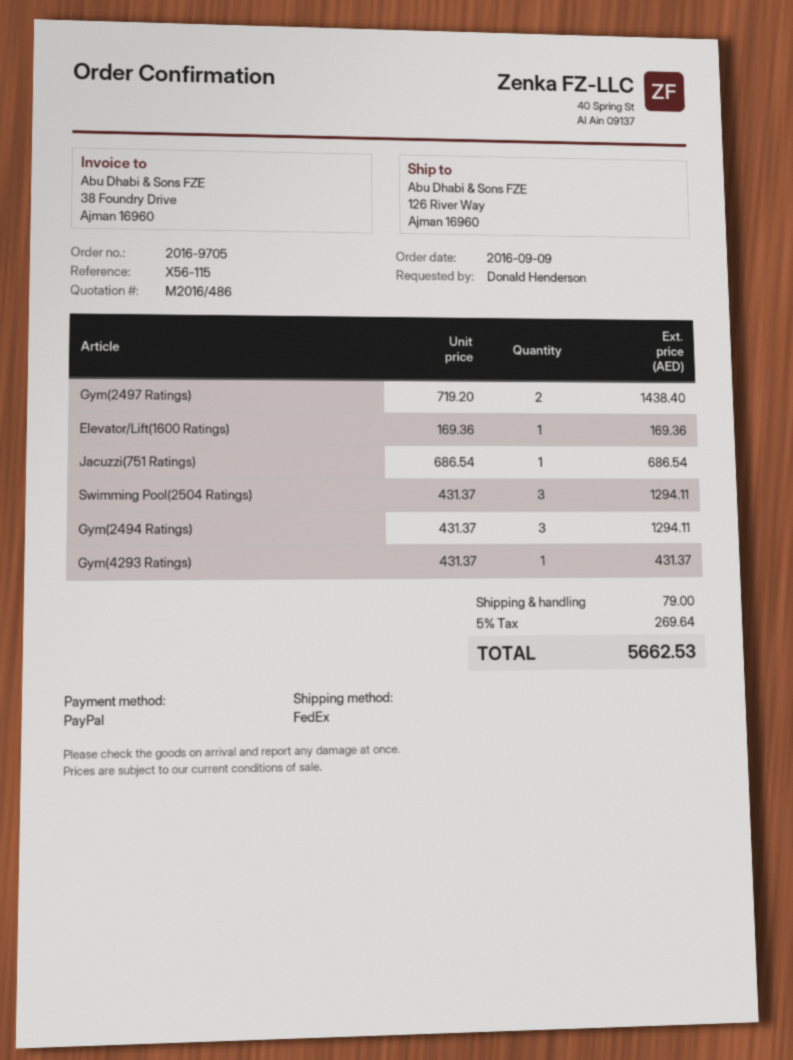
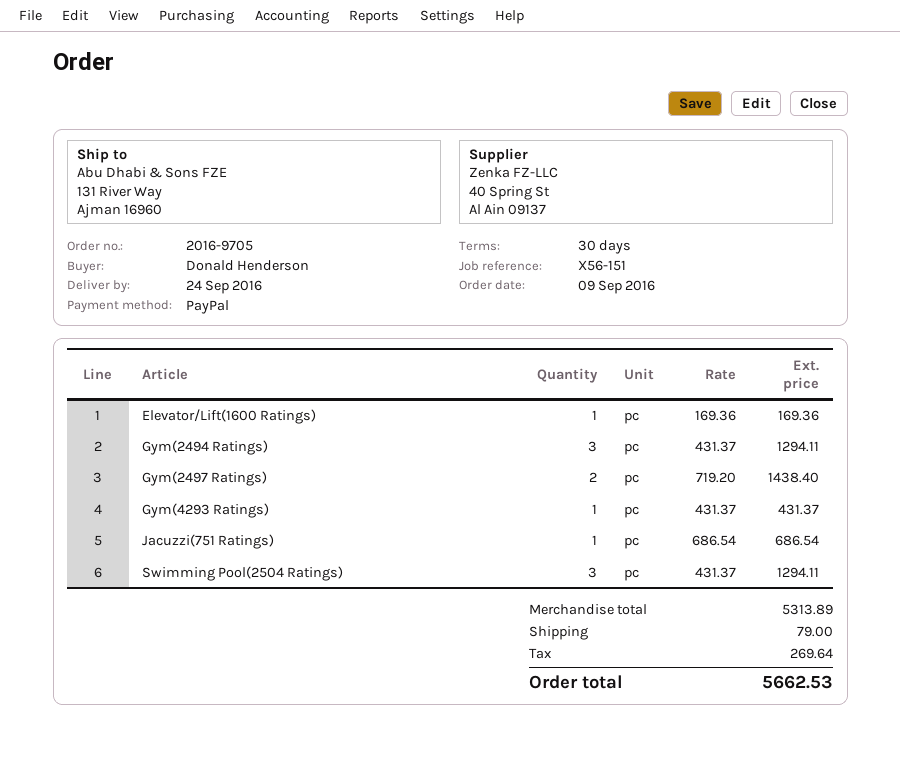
reference: X56-115 -> X56-151
ship to: 126 River Way, Ajman 16960 -> 131 River Way, Ajman 16960

